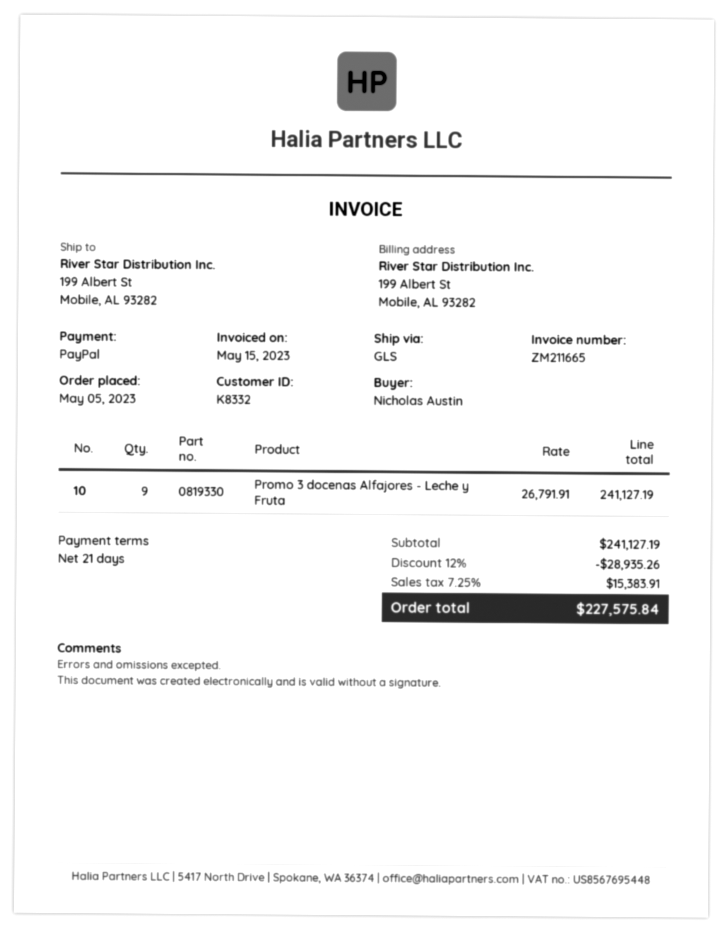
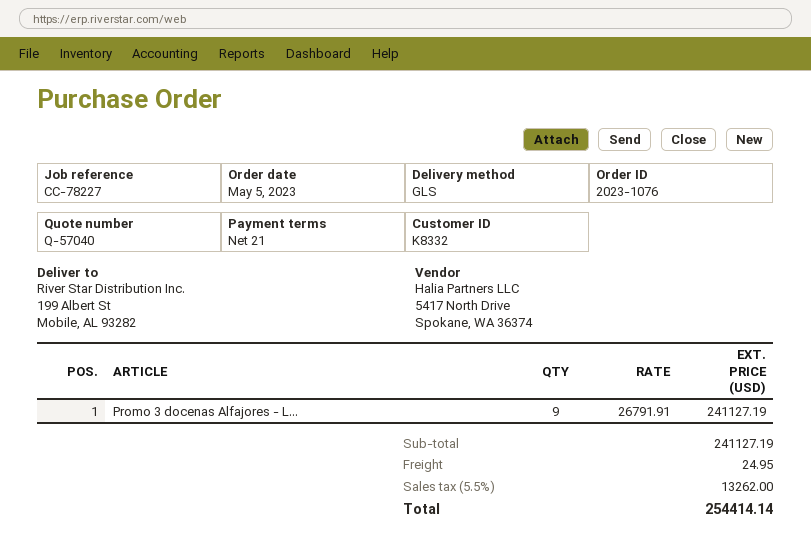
discount: 12% = 28935.26 -> none
shipping: none -> 24.95
tax: 7.25% = 15383.91 -> 5.5% = 13262.00
total: 227575.84 -> 254414.14

